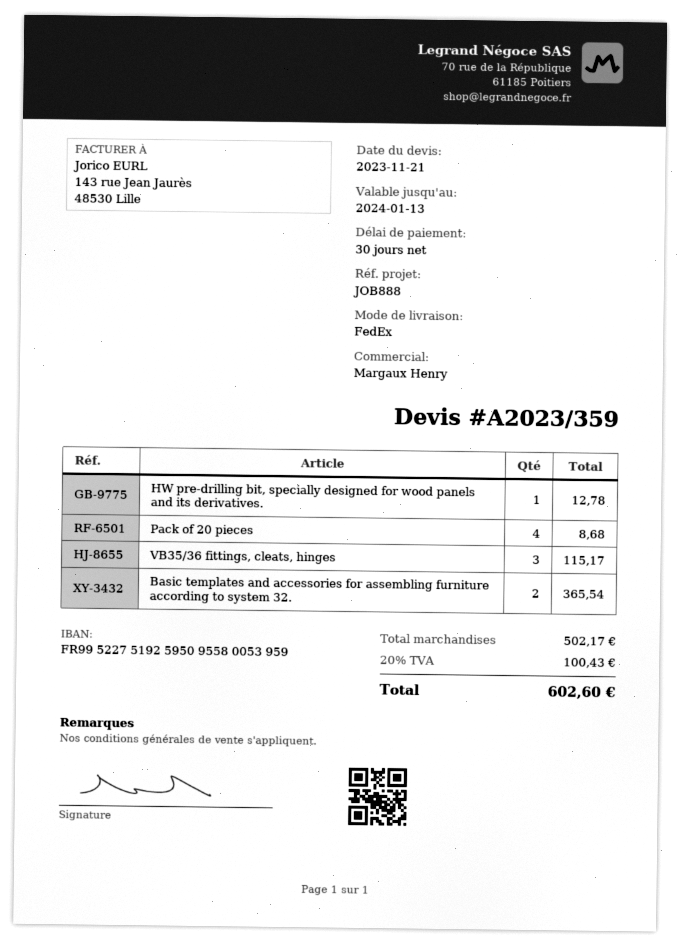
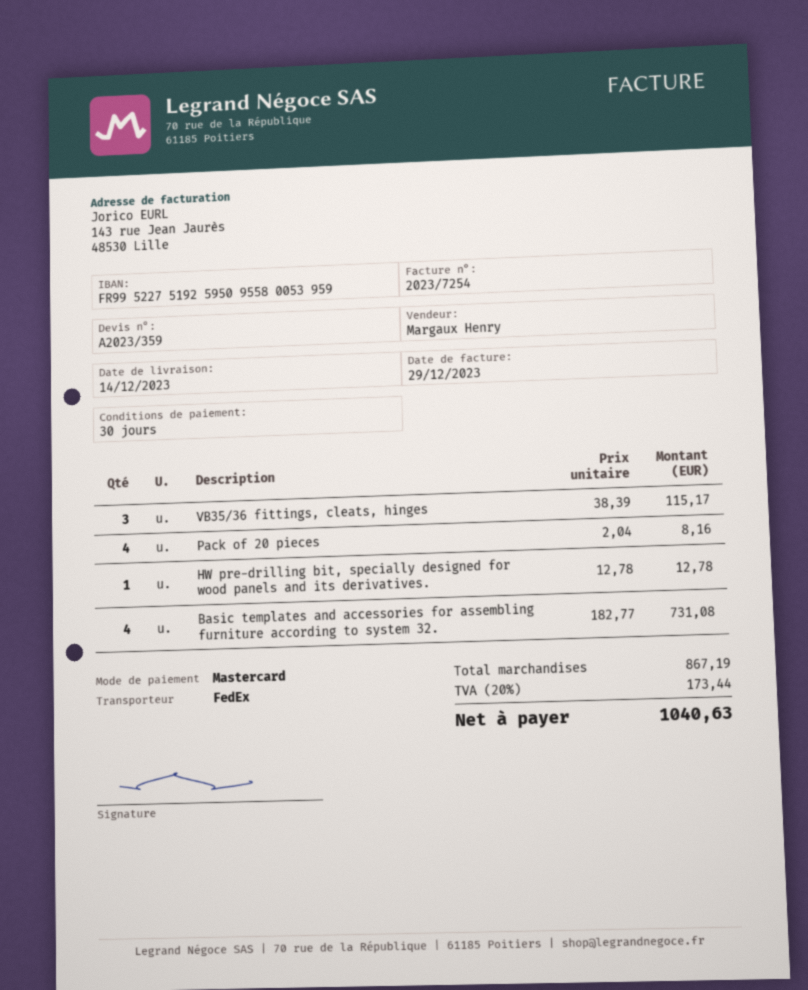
Pack of 20 pieces: 4 for 8.68 -> 4 for 8.16
Basic templates and accessories for assembling furniture according to system 32.: 2 for 365.54 -> 4 for 731.08
subtotal: 502.17 -> 867.19
tax: 20% = 100.43 -> 20% = 173.44
total: 602.60 -> 1040.63

